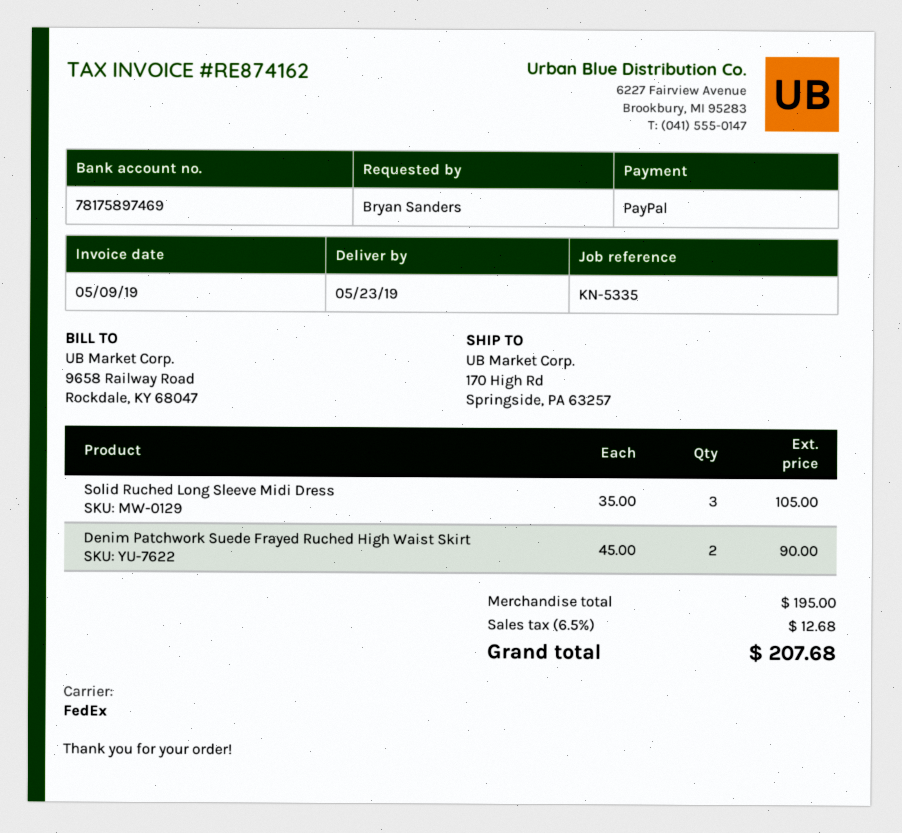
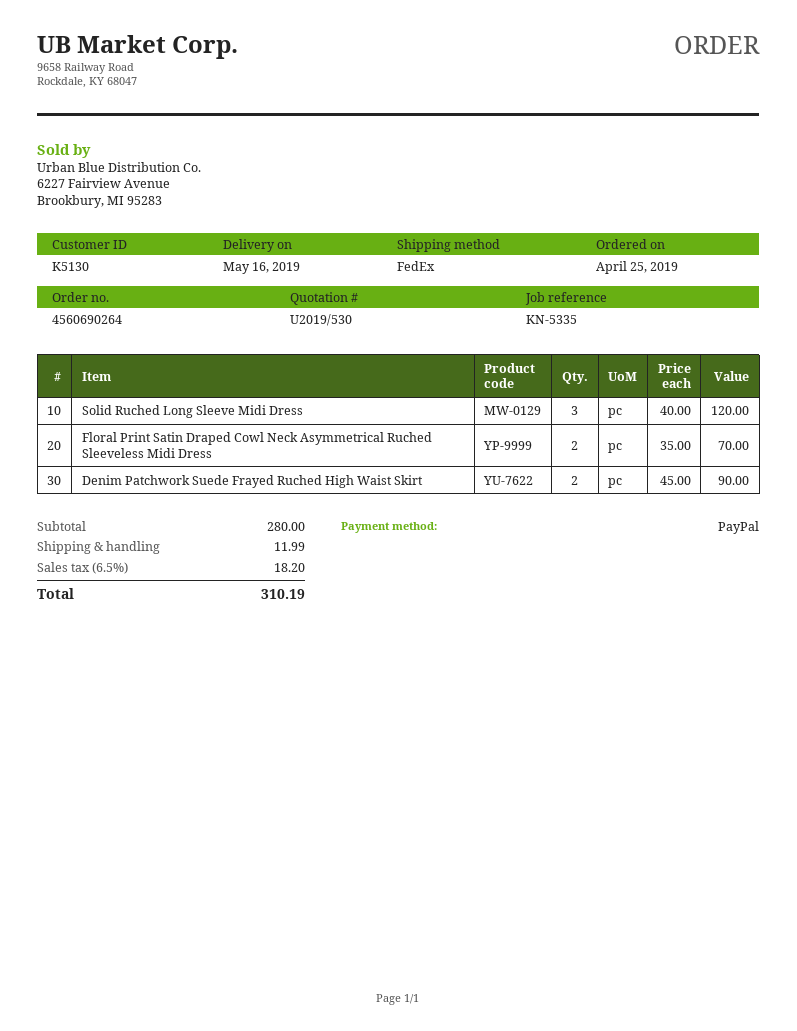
delivery date: 2019-05-23 -> 2019-05-16
Solid Ruched Long Sleeve Midi Dress: 3 x 35.00 = 105.00 -> 3 x 40.00 = 120.00
Floral Print Satin Draped Cowl Neck Asymmetrical Ruched Sleeveless Midi Dress: none -> 2 x 35.00 = 70.00
subtotal: 195.00 -> 280.00
shipping: none -> 11.99
tax: 6.5% = 12.68 -> 6.5% = 18.20
total: 207.68 -> 310.19

